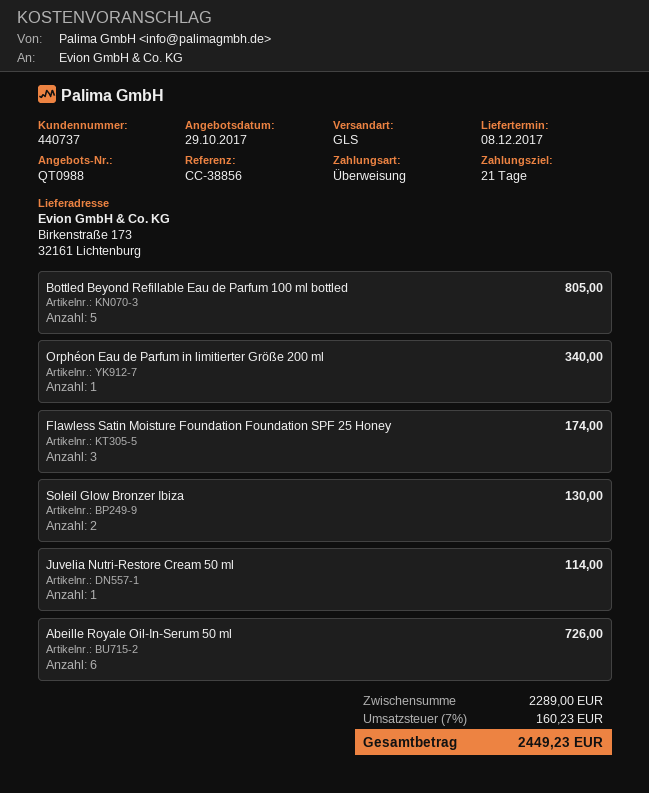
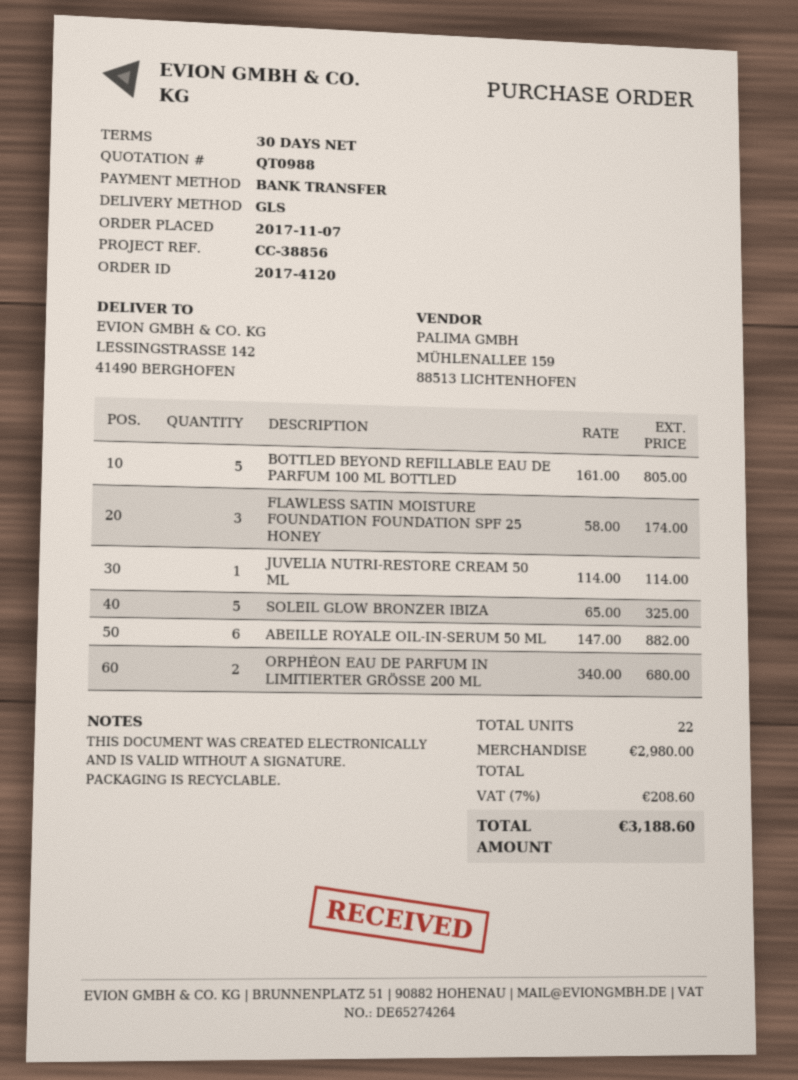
payment terms: 21 days -> 30 days
ship to: Birkenstraße 173, 32161 Lichtenburg -> LESSINGSTRASSE 142, 41490 BERGHOFEN
Orphéon Eau de Parfum in limitierter Größe 200 ml: 1 for 340.00 -> 2 for 680.00
Soleil Glow Bronzer Ibiza: 2 for 130.00 -> 5 for 325.00
Abeille Royale Oil-In-Serum 50 ml: 6 for 726.00 -> 6 for 882.00
subtotal: 2289.00 -> 2980.00
tax: 7% = 160.23 -> 7% = 208.60
total: 2449.23 -> 3188.60

